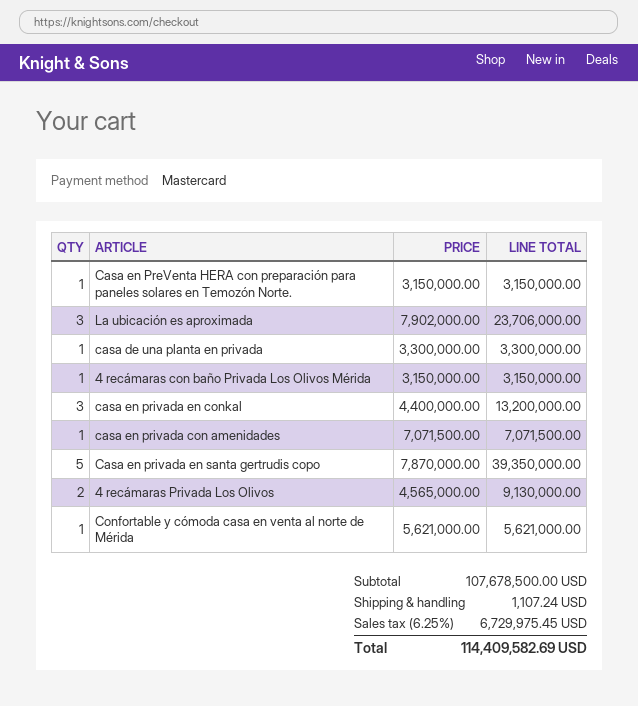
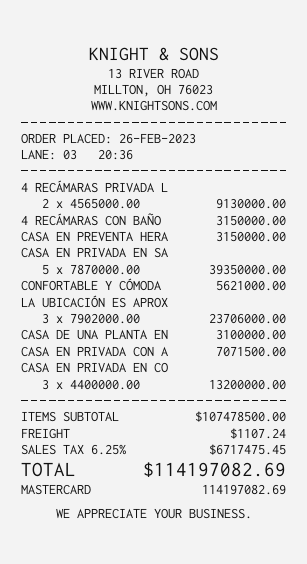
casa de una planta en privada: 1 x 3300000.00 = 3300000.00 -> 1 x 3100000.00 = 3100000.00
subtotal: 107678500.00 -> 107478500.00
tax: 6.25% = 6729975.45 -> 6.25% = 6717475.45
total: 114409582.69 -> 114197082.69

